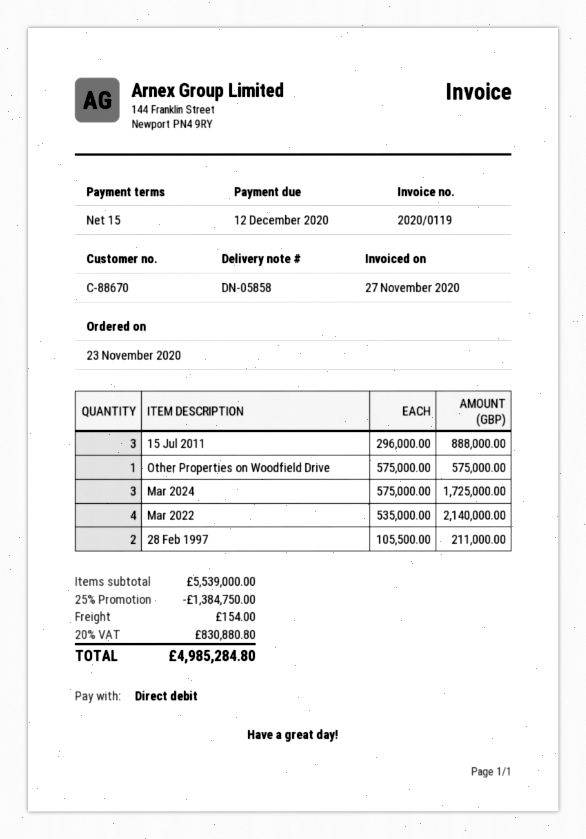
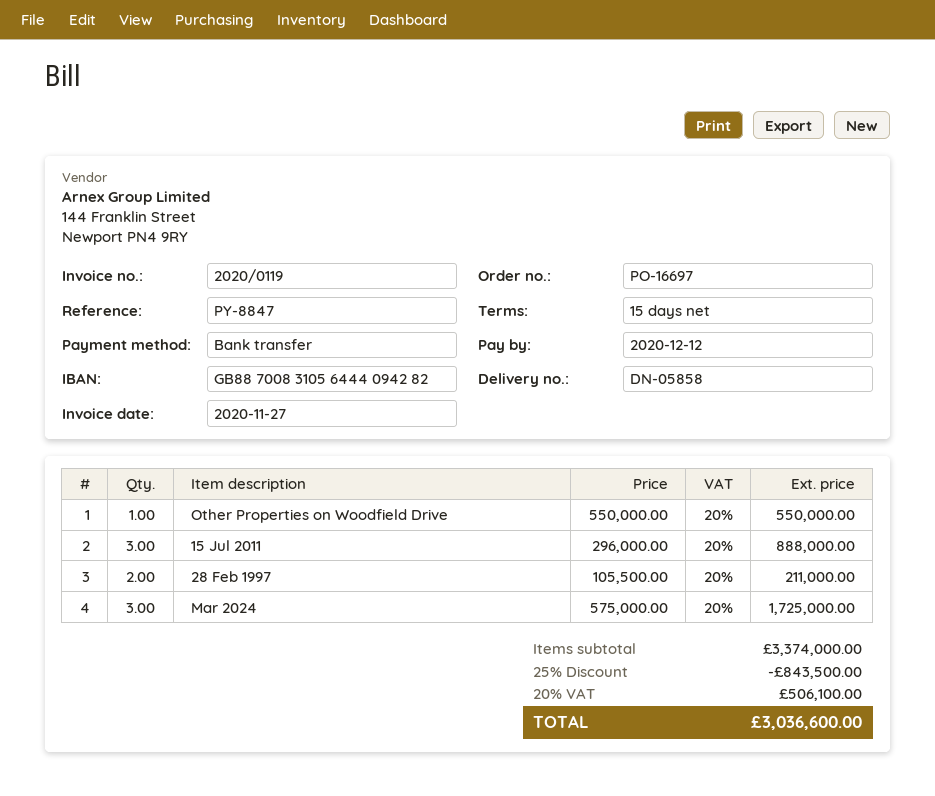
payment method: direct debit -> bank transfer
Other Properties on Woodfield Drive: 1 x 575000.00 = 575000.00 -> 1 x 550000.00 = 550000.00
Mar 2022: 4 x 535000.00 = 2140000.00 -> none
subtotal: 5539000.00 -> 3374000.00
discount: 25% = 1384750.00 -> 25% = 843500.00
shipping: 154.00 -> none
tax: 20% = 830880.80 -> 20% = 506100.00
total: 4985284.80 -> 3036600.00

